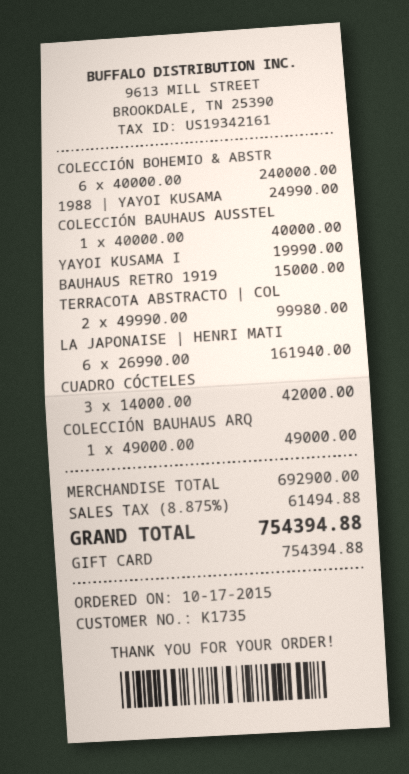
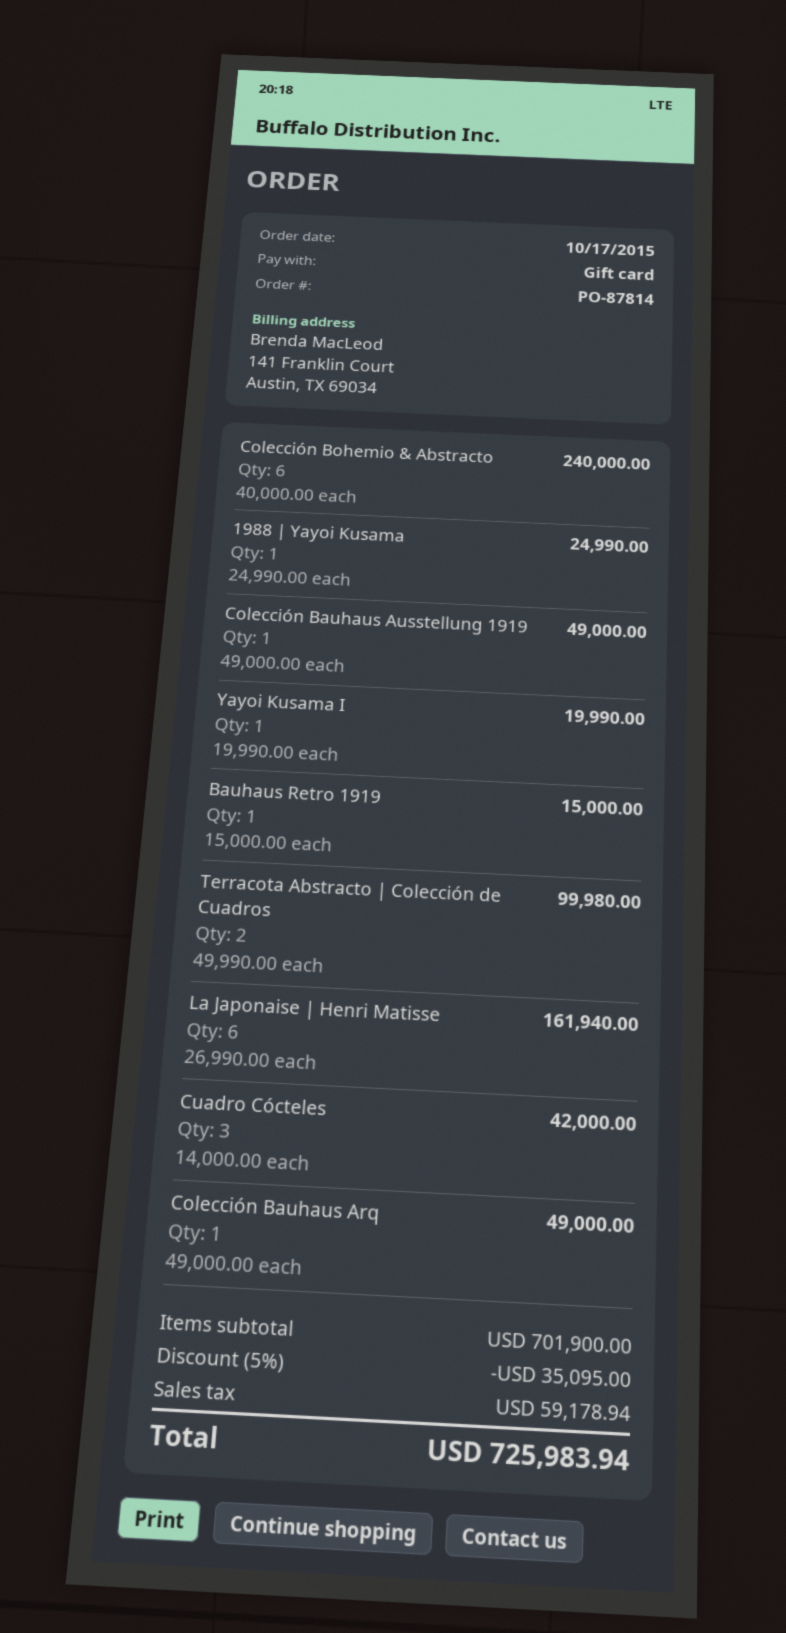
COLECCIÓN BAUHAUS AUSSTEL: 1 x 40000.00 = 40000.00 -> 1 x 49000.00 = 49000.00
subtotal: 692900.00 -> 701900.00
discount: none -> 5% = 35095.00
tax: 61494.88 -> 59178.94
total: 754394.88 -> 725983.94

